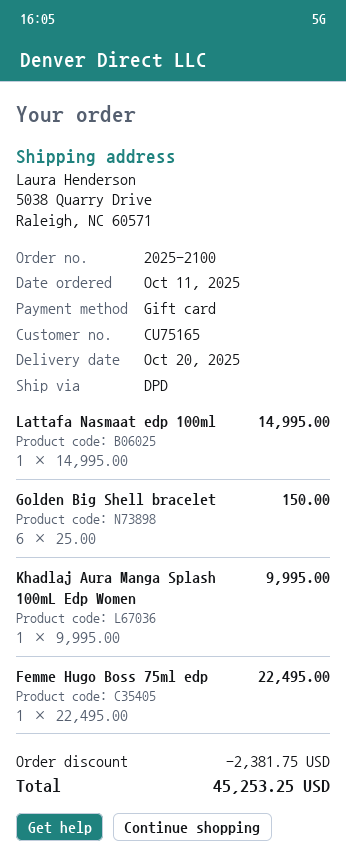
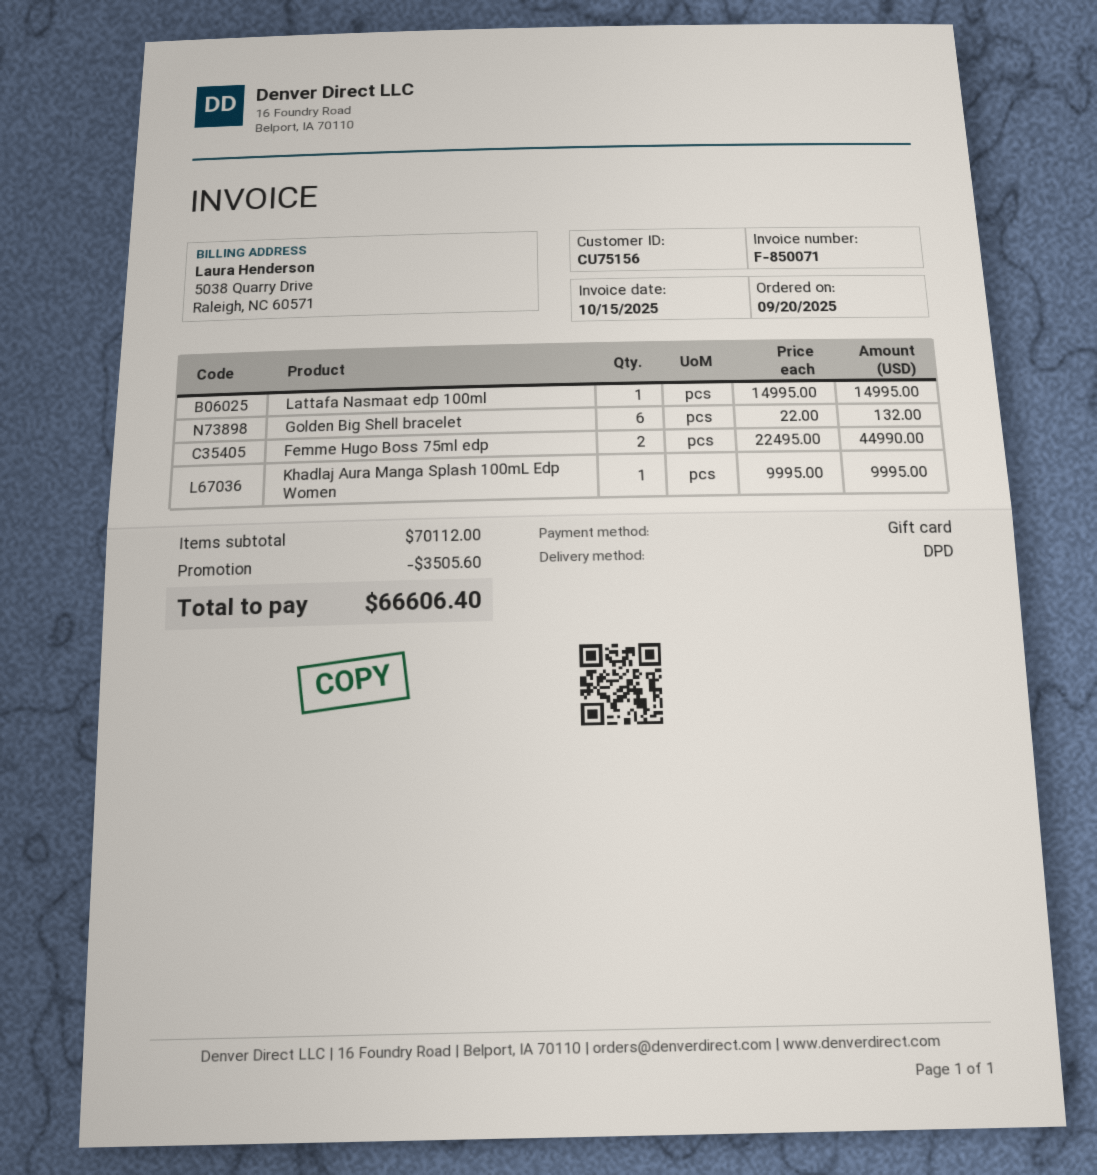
order date: 2025-10-11 -> 2025-09-20
customer number: CU75165 -> CU75156
Golden Big Shell bracelet: 6 x 25.00 = 150.00 -> 6 x 22.00 = 132.00
Femme Hugo Boss 75ml edp: 1 x 22495.00 = 22495.00 -> 2 x 22495.00 = 44990.00
discount: 2381.75 -> 3505.60
total: 45253.25 -> 66606.40

